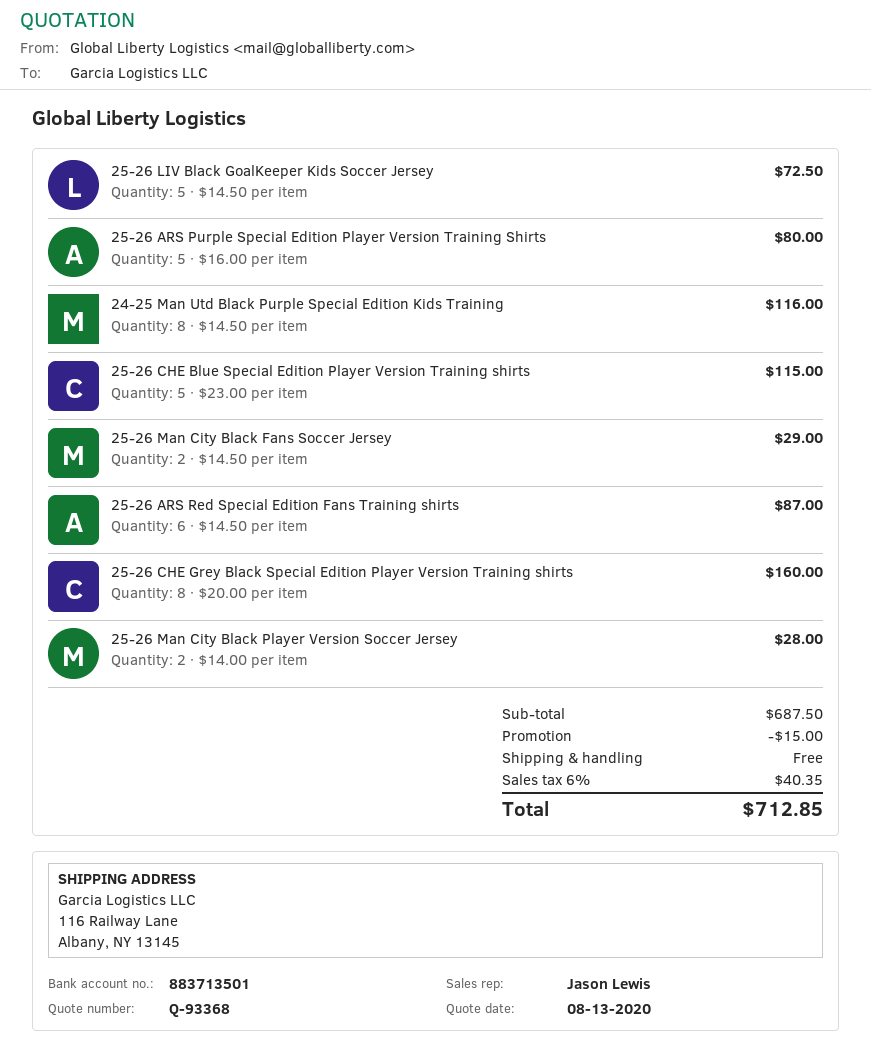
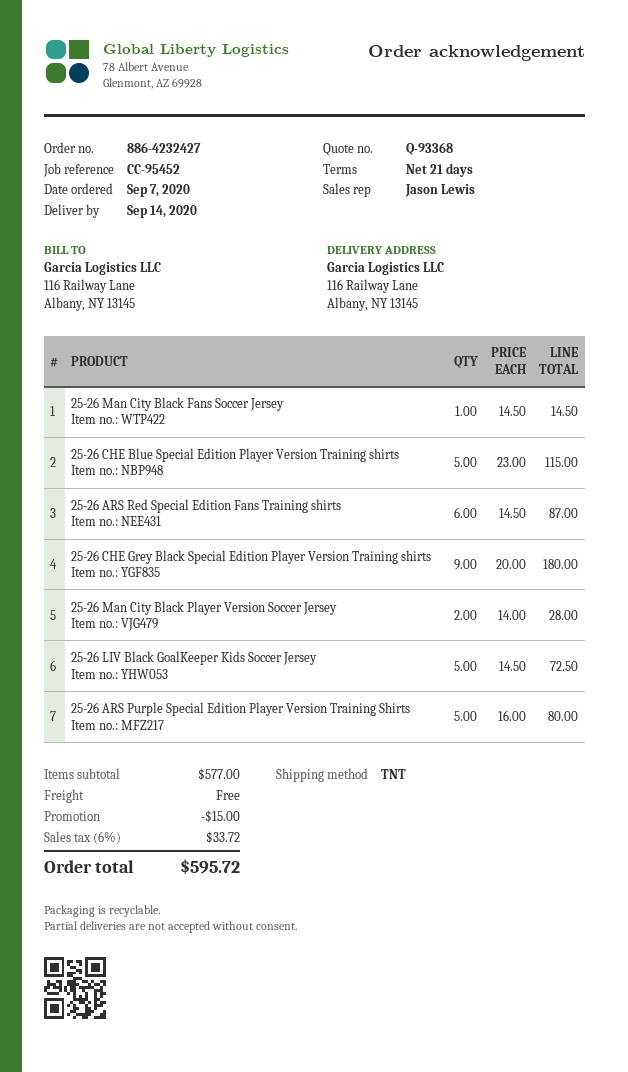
24-25 Man Utd Black Purple Special Edition Kids Training: 8 x 14.50 = 116.00 -> none
25-26 Man City Black Fans Soccer Jersey: 2 x 14.50 = 29.00 -> 1 x 14.50 = 14.50
25-26 CHE Grey Black Special Edition Player Version Training shirts: 8 x 20.00 = 160.00 -> 9 x 20.00 = 180.00
subtotal: 687.50 -> 577.00
tax: 6% = 40.35 -> 6% = 33.72
total: 712.85 -> 595.72

